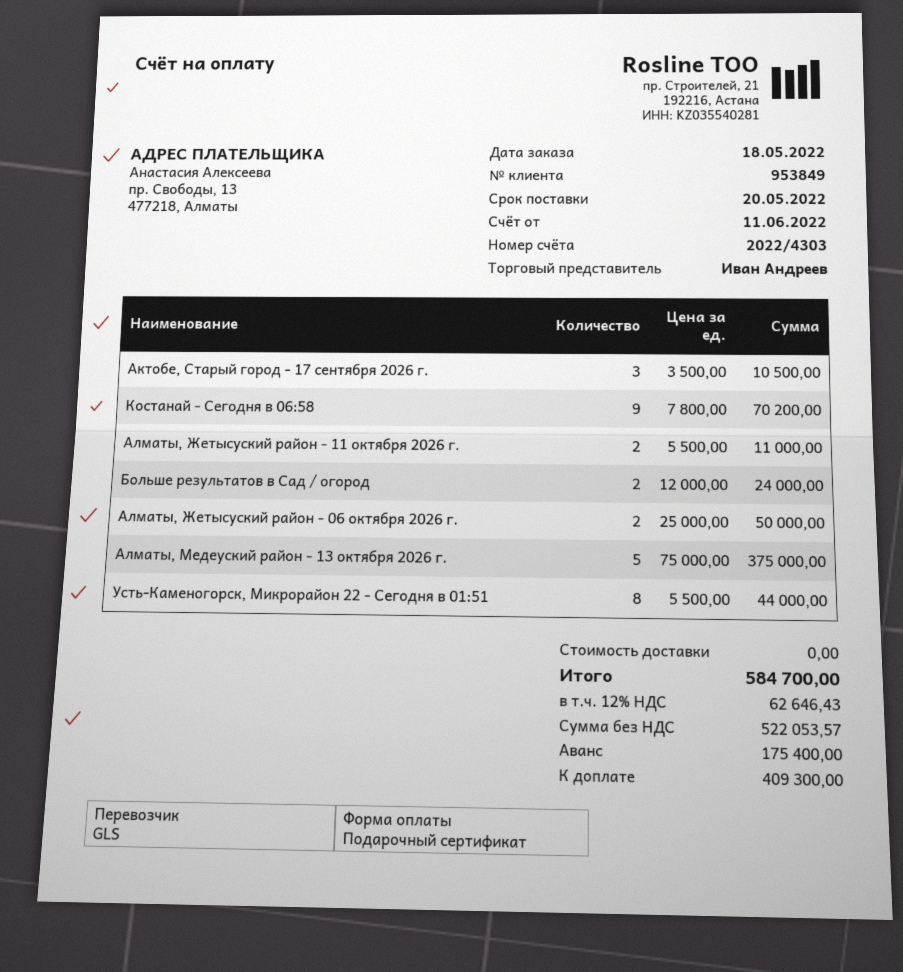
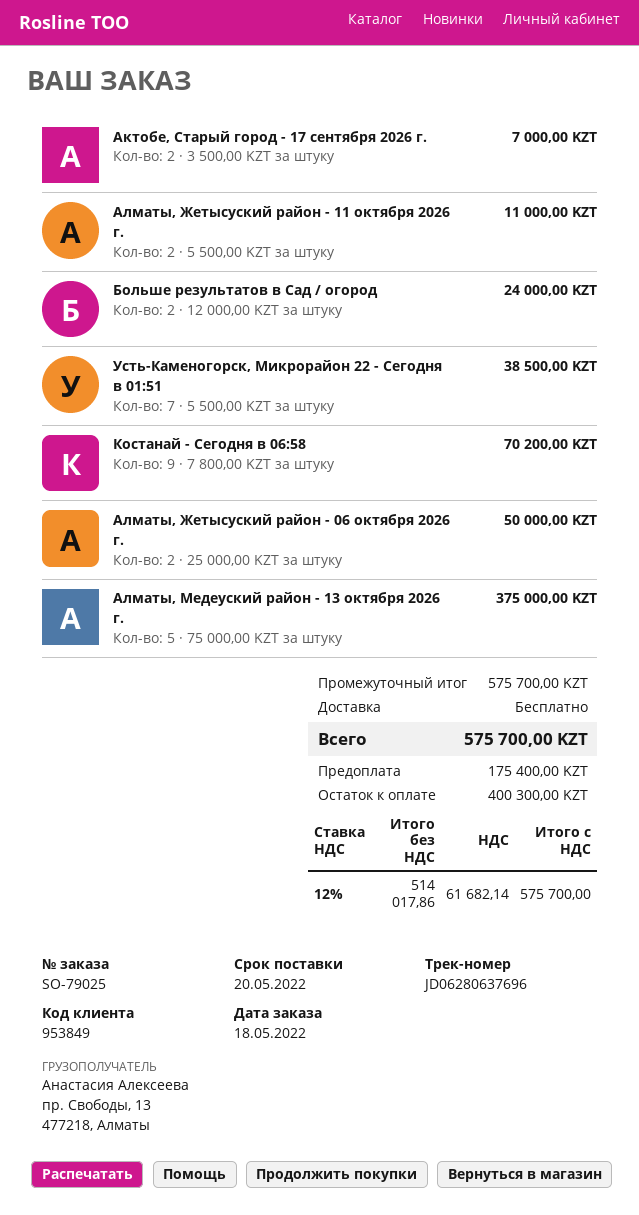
Актобе, Старый город - 17 сентября 2026 г.: 3 x 3500.00 = 10500.00 -> 2 x 3500.00 = 7000.00
Усть-Каменогорск, Микрорайон 22 - Сегодня в 01:51: 8 x 5500.00 = 44000.00 -> 7 x 5500.00 = 38500.00
net: 522053.57 -> 514017.86
tax: 12% = 62646.43 -> 12% = 61682.14
total: 584700.00 -> 575700.00
balance: 409300.00 -> 400300.00

